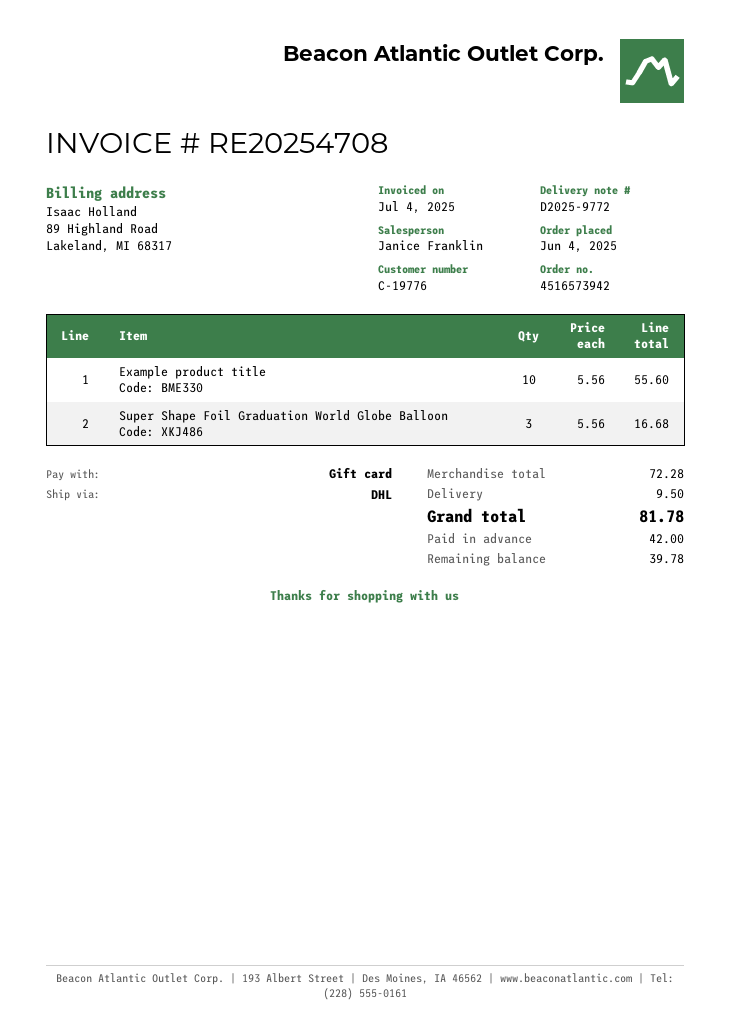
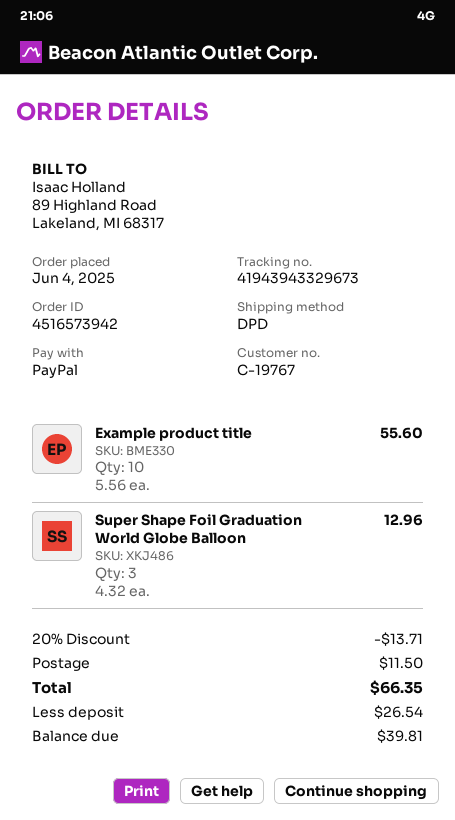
customer number: C-19776 -> C-19767
payment method: gift card -> PayPal
shipping method: DHL -> DPD
Super Shape Foil Graduation World Globe Balloon: 3 x 5.56 = 16.68 -> 3 x 4.32 = 12.96
discount: none -> 20% = 13.71
shipping: 9.50 -> 11.50
total: 81.78 -> 66.35
deposit: 42.00 -> 26.54
balance: 39.78 -> 39.81

